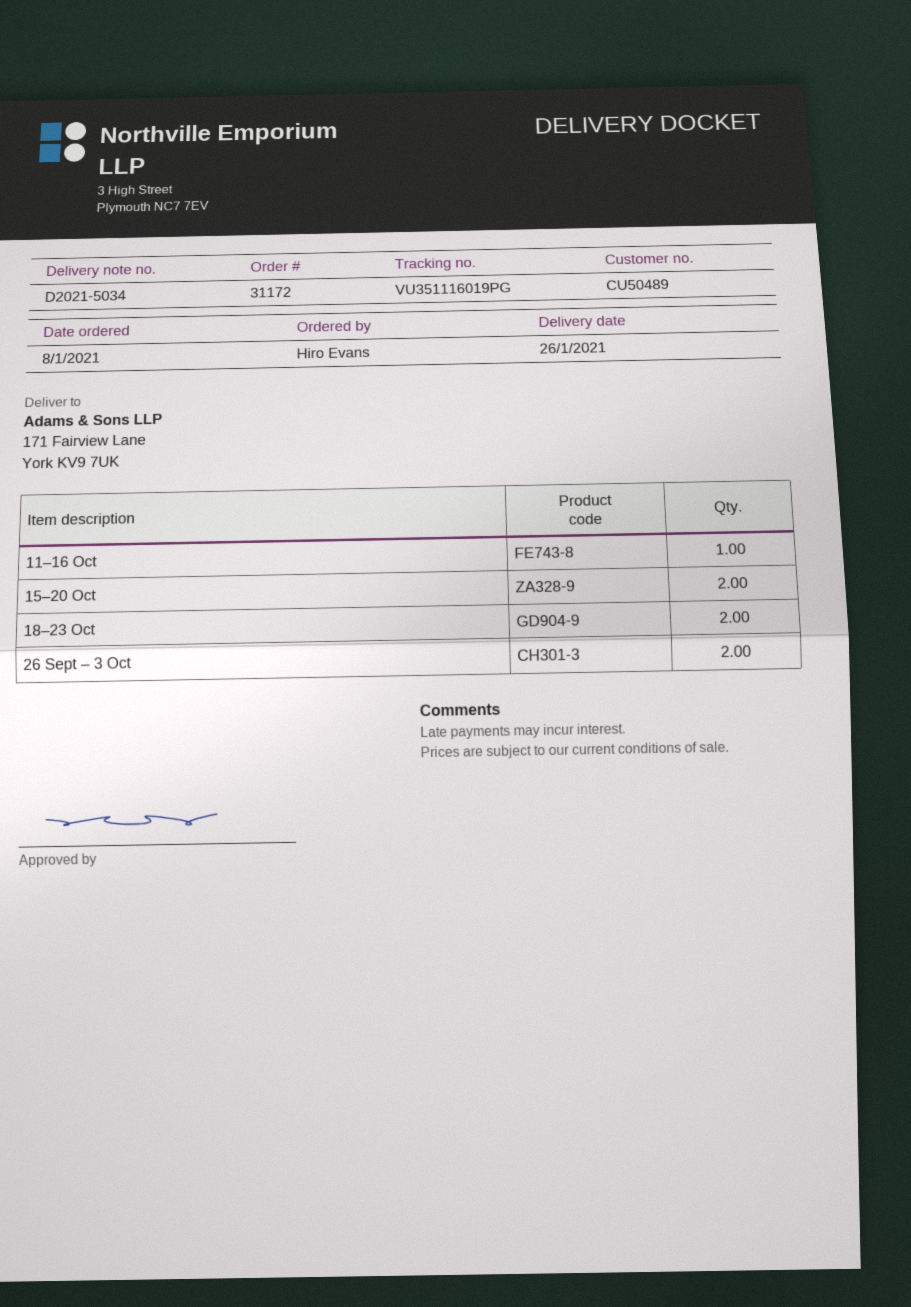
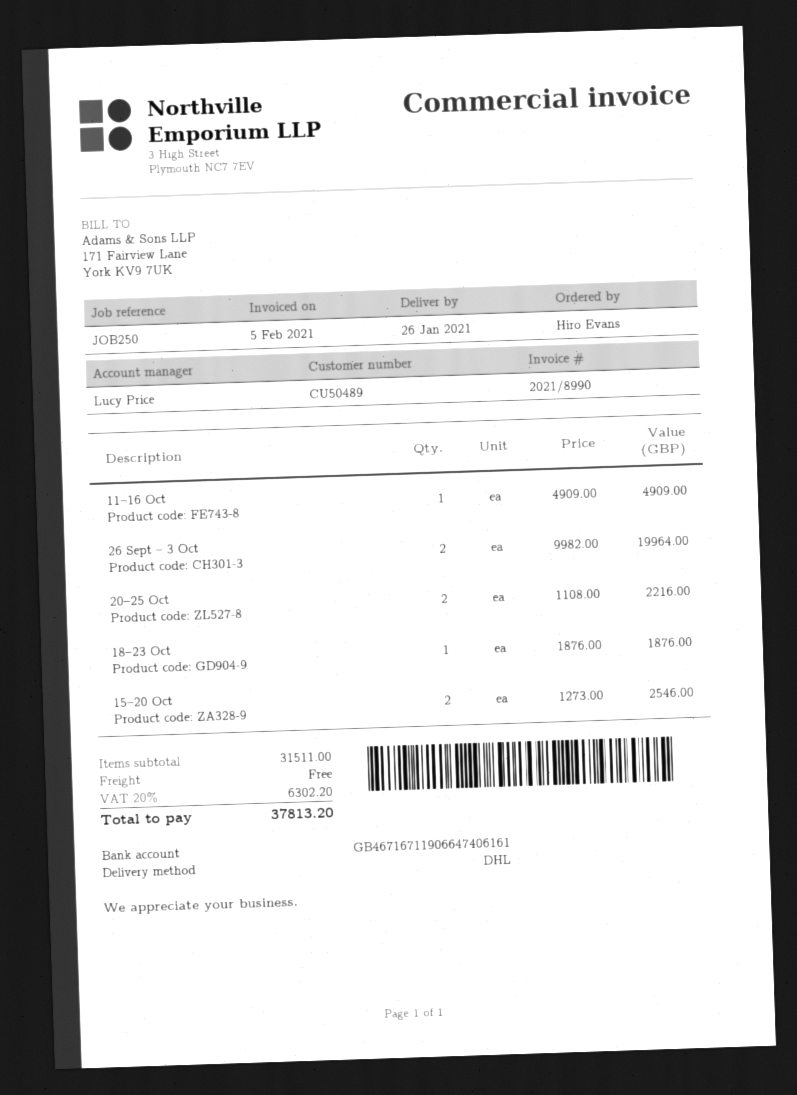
18–23 Oct: 2 -> 1
20–25 Oct: none -> 2

